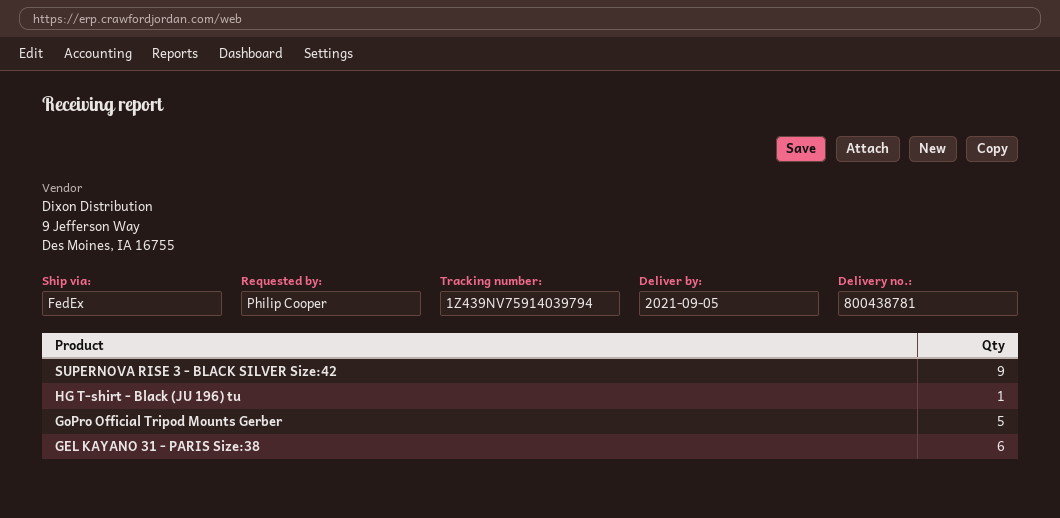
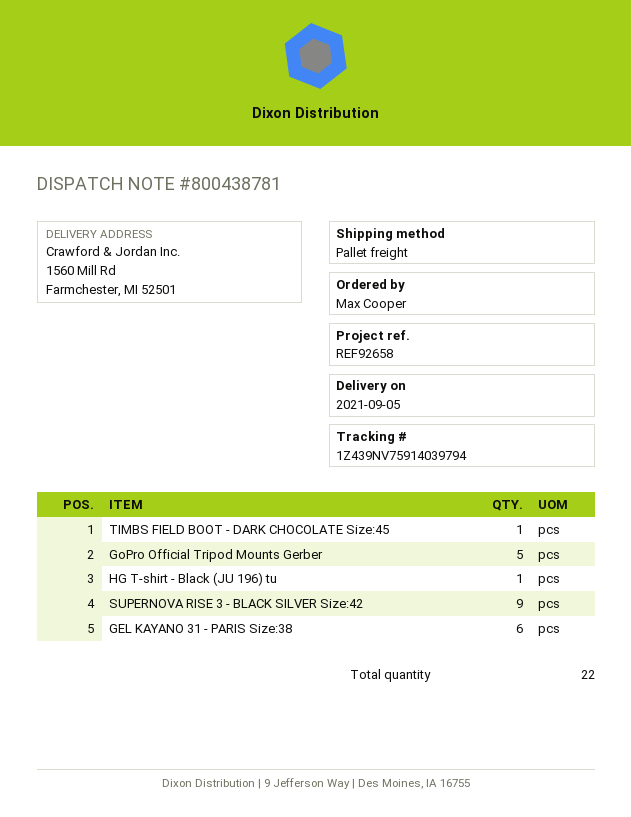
ordered by: Philip Cooper -> Max Cooper
shipping method: FedEx -> pallet freight
TIMBS FIELD BOOT - DARK CHOCOLATE Size:45: none -> 1

